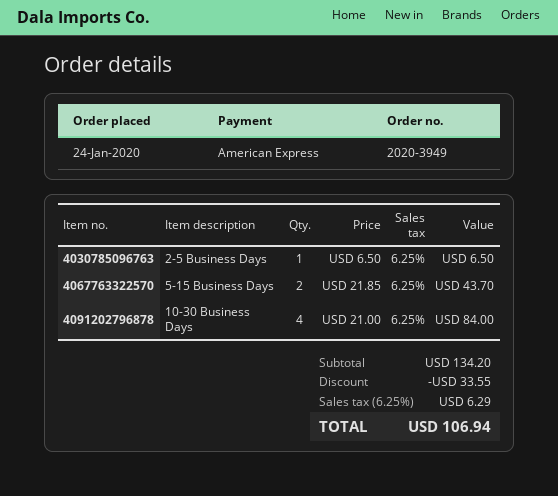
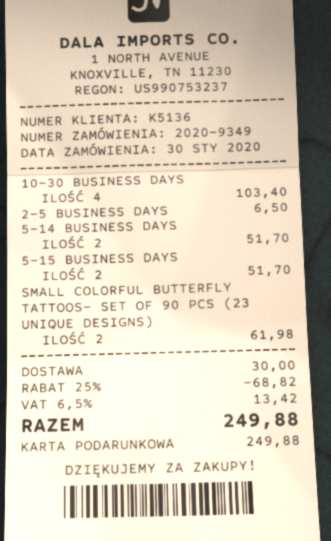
order number: 2020-3949 -> 2020-9349
order date: 2020-01-24 -> 2020-01-30
payment method: American Express -> gift card
5-15 Business Days: 2 for 43.70 -> 2 for 51.70
10-30 Business Days: 4 for 84.00 -> 4 for 103.40
5-14 BUSINESS DAYS: none -> 2 for 51.70
SMALL COLORFUL BUTTERFLY TATTOOS- SET OF 90 PCS (23 UNIQUE DESIGNS): none -> 2 for 61.98
discount: 33.55 -> 68.82
shipping: none -> 30.00
tax: 6.25% = 6.29 -> 6.5% = 13.42
total: 106.94 -> 249.88

